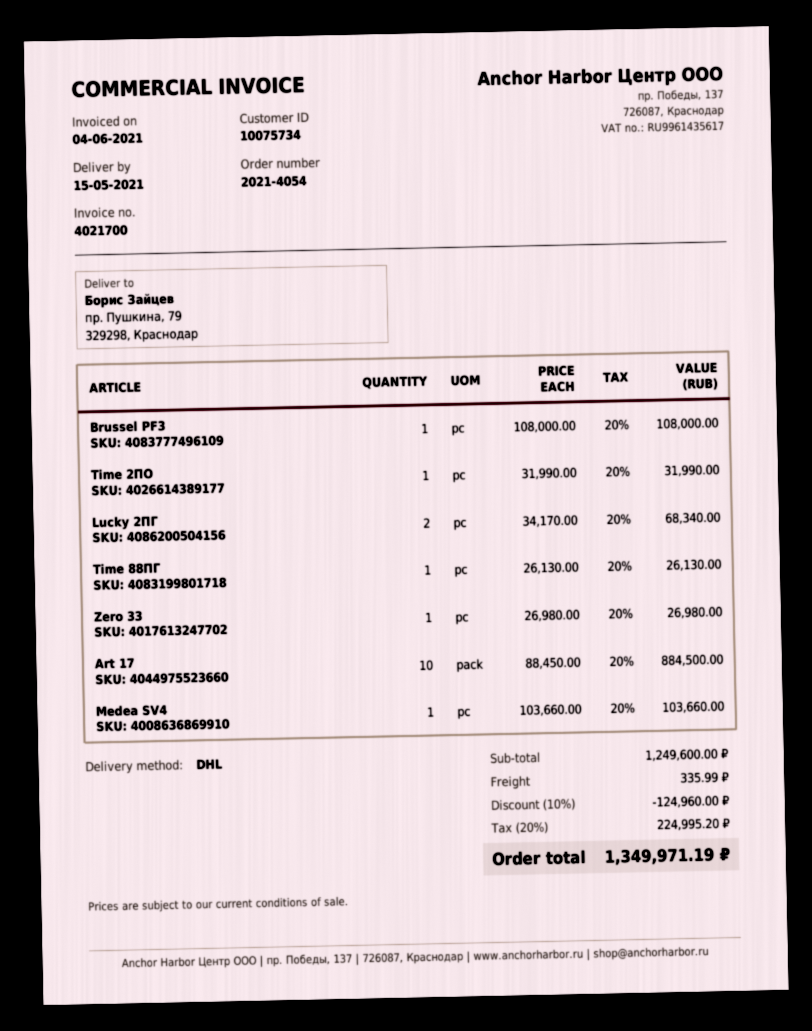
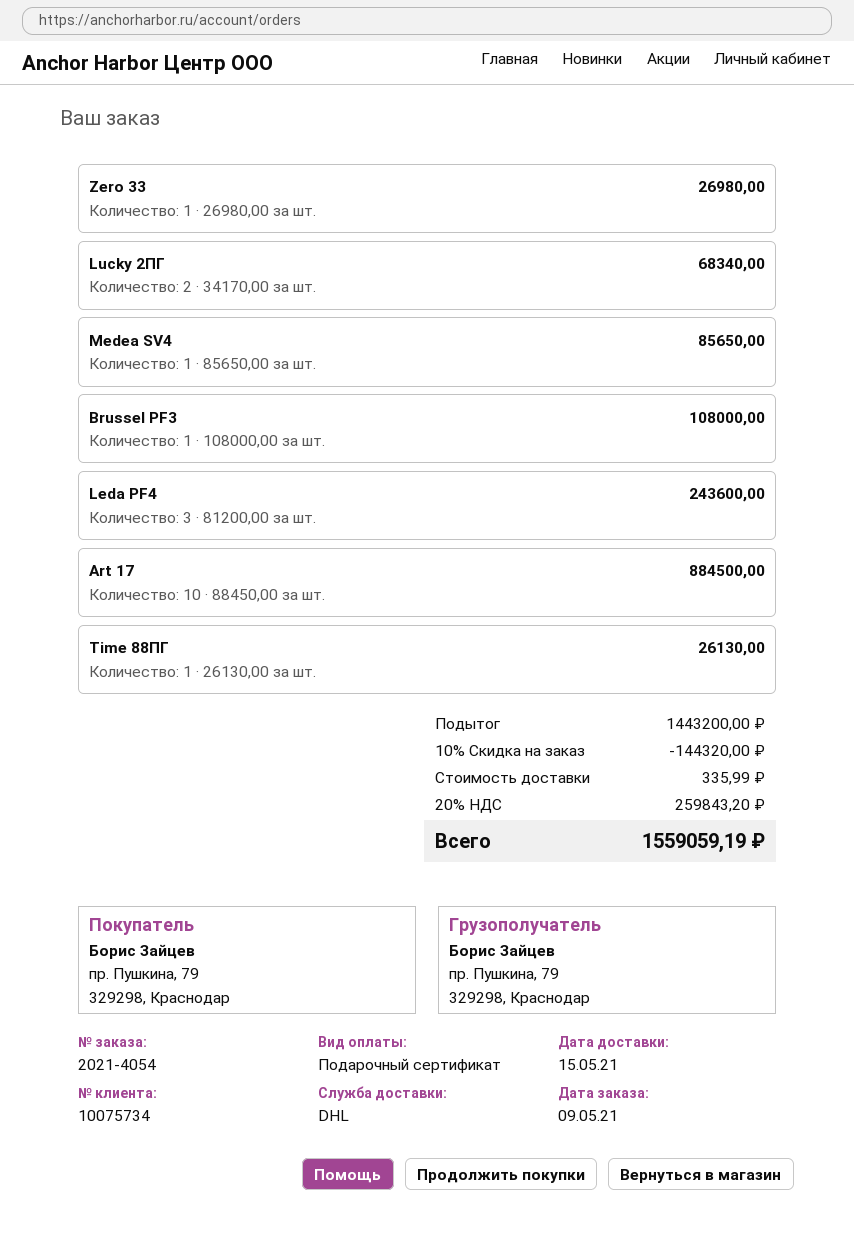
Time 2ПО: 1 x 31990.00 = 31990.00 -> none
Medea SV4: 1 x 103660.00 = 103660.00 -> 1 x 85650.00 = 85650.00
Leda PF4: none -> 3 x 81200.00 = 243600.00
subtotal: 1249600.00 -> 1443200.00
discount: 10% = 124960.00 -> 10% = 144320.00
tax: 20% = 224995.20 -> 20% = 259843.20
total: 1349971.19 -> 1559059.19

